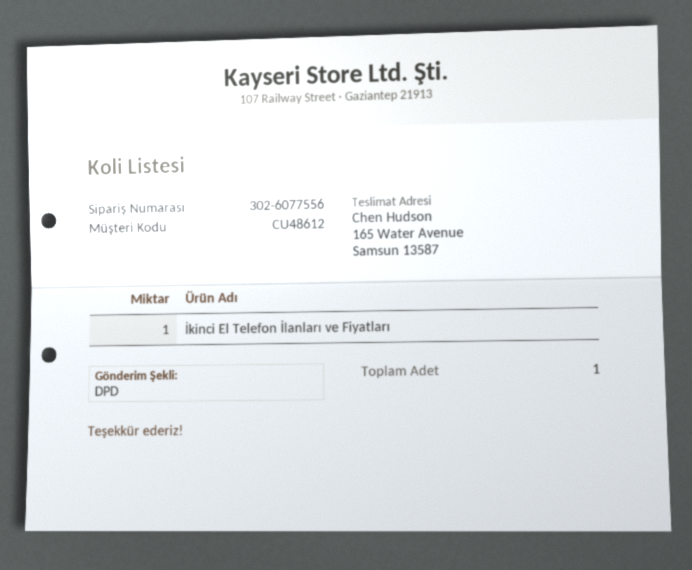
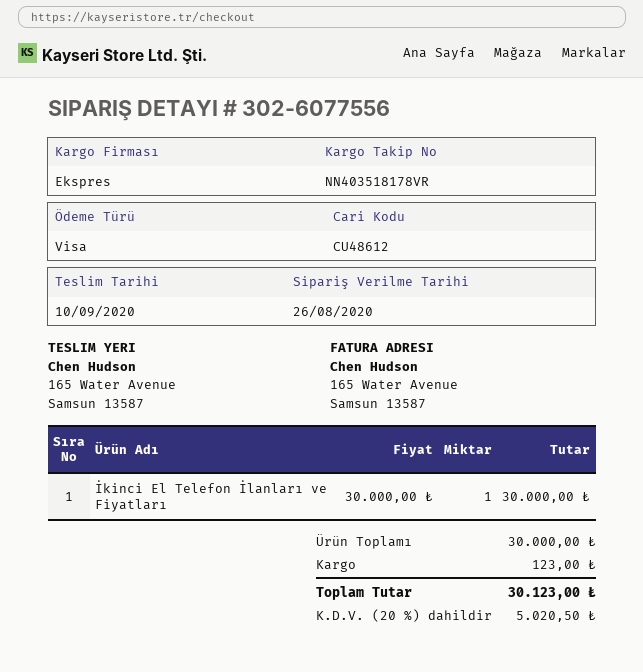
shipping method: DPD -> express

